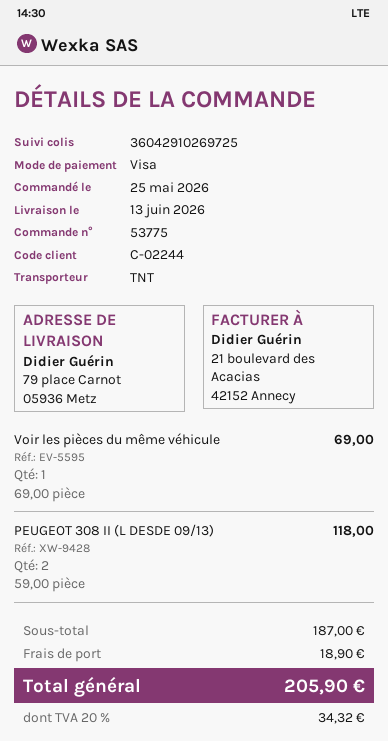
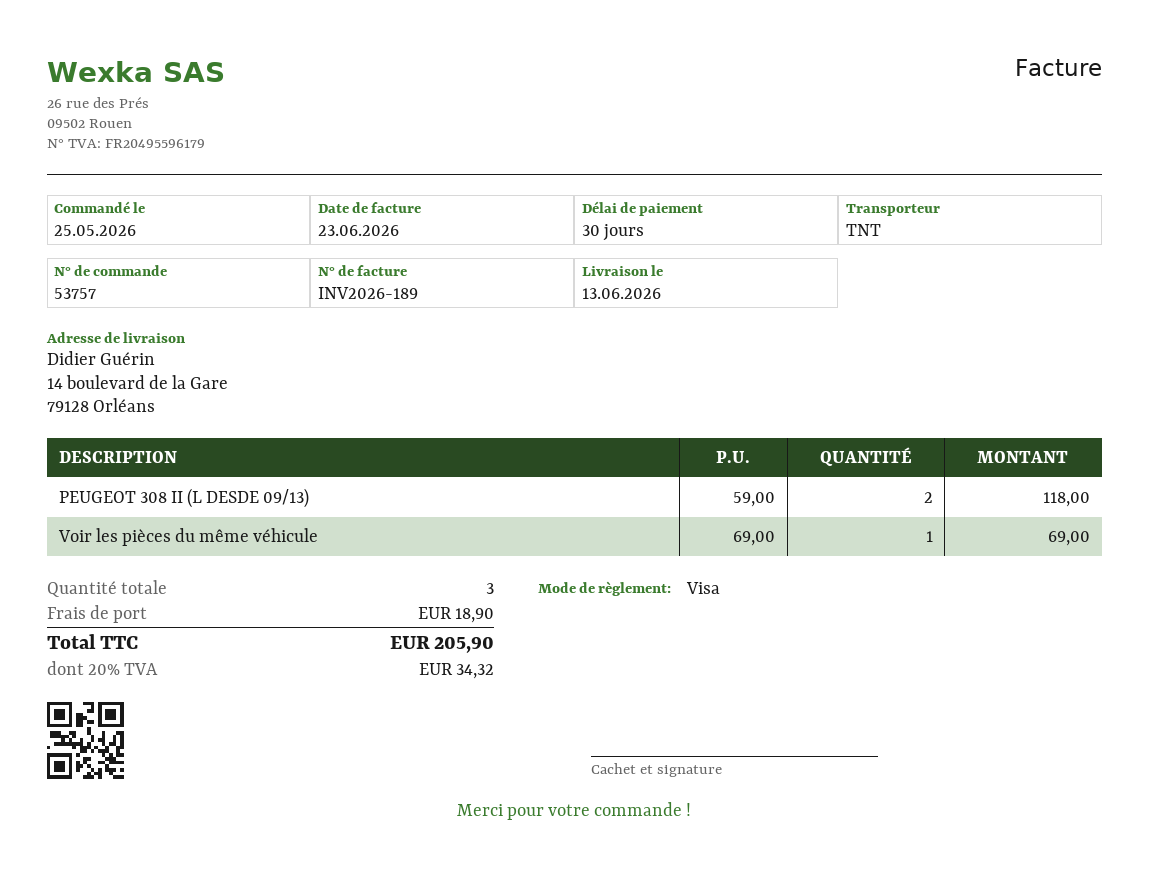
order number: 53775 -> 53757
ship to: 79 place Carnot, 05936 Metz -> 14 boulevard de la Gare, 79128 Orléans

